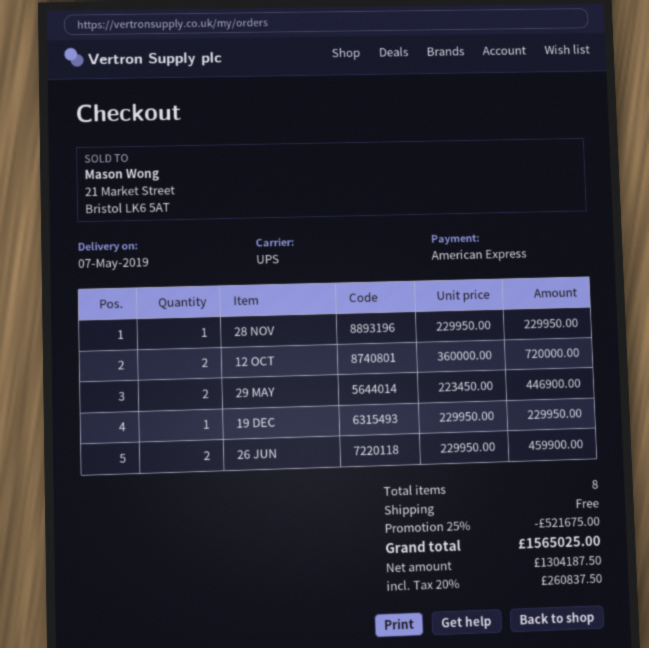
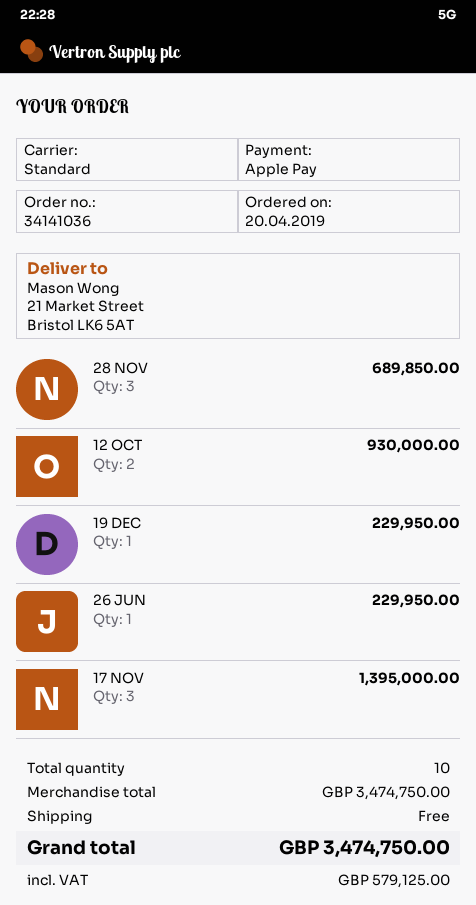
payment method: American Express -> Apple Pay
shipping method: UPS -> standard
28 NOV: 1 for 229950.00 -> 3 for 689850.00
12 OCT: 2 for 720000.00 -> 2 for 930000.00
29 MAY: 2 for 446900.00 -> none
26 JUN: 2 for 459900.00 -> 1 for 229950.00
17 NOV: none -> 3 for 1395000.00
total quantity: 8 -> 10
discount: 25% = 521675.00 -> none
tax: 260837.50 -> 579125.00
total: 1565025.00 -> 3474750.00

